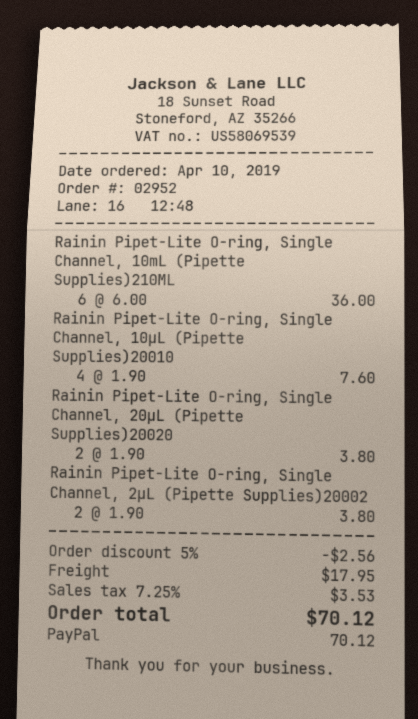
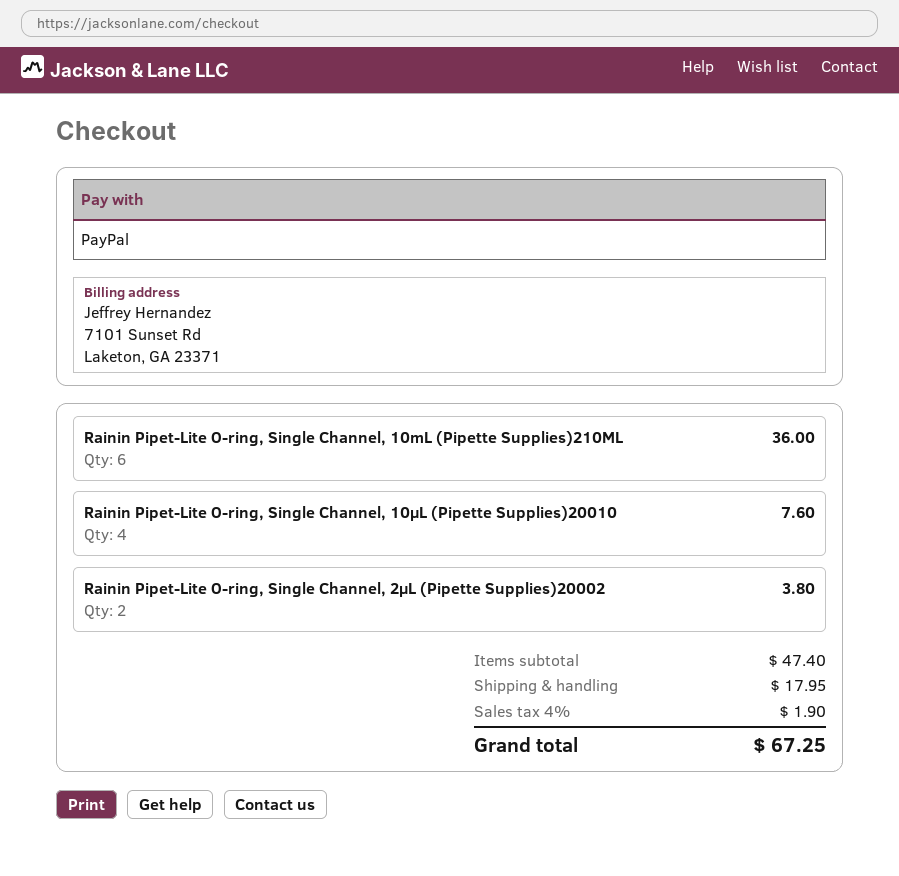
Rainin Pipet-Lite O-ring, Single Channel, 20μL (Pipette Supplies)20020: 2 for 3.80 -> none
discount: 5% = 2.56 -> none
tax: 7.25% = 3.53 -> 4% = 1.90
total: 70.12 -> 67.25

